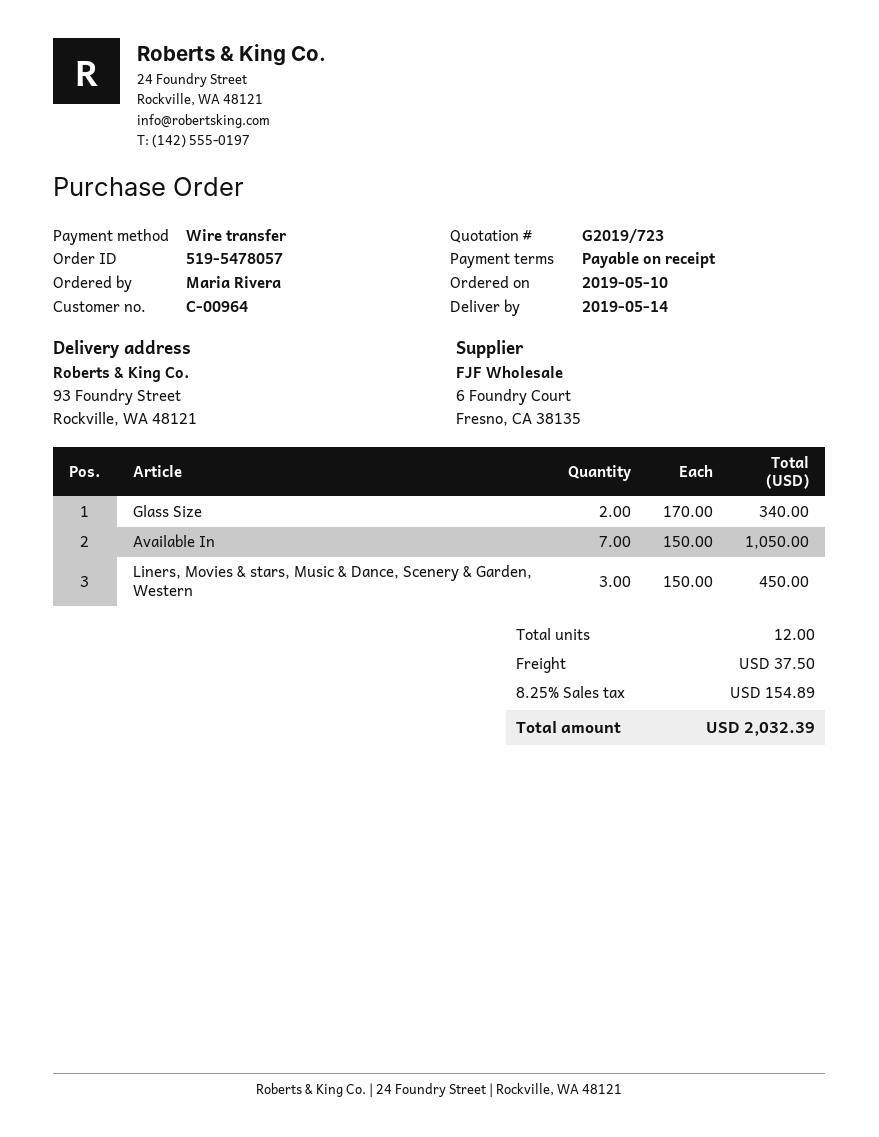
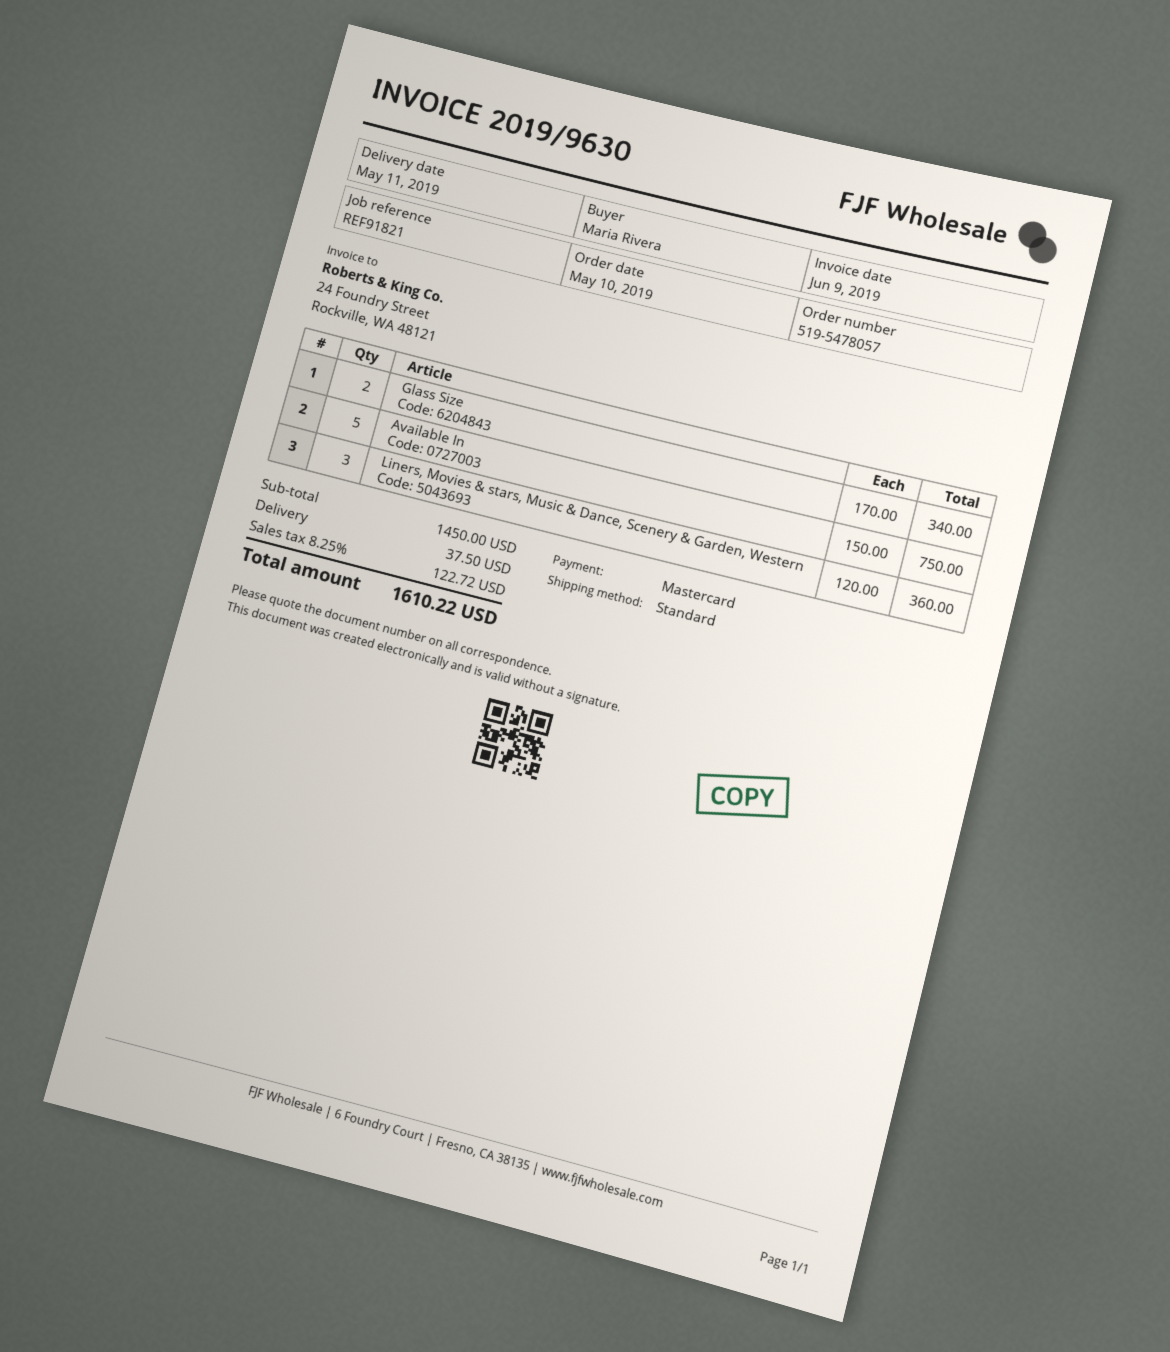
delivery date: 2019-05-14 -> 2019-05-11
payment method: bank transfer -> Mastercard
Available In: 7 x 150.00 = 1050.00 -> 5 x 150.00 = 750.00
Liners, Movies & stars, Music & Dance, Scenery & Garden, Western: 3 x 150.00 = 450.00 -> 3 x 120.00 = 360.00
tax: 8.25% = 154.89 -> 8.25% = 122.72
total: 2032.39 -> 1610.22

